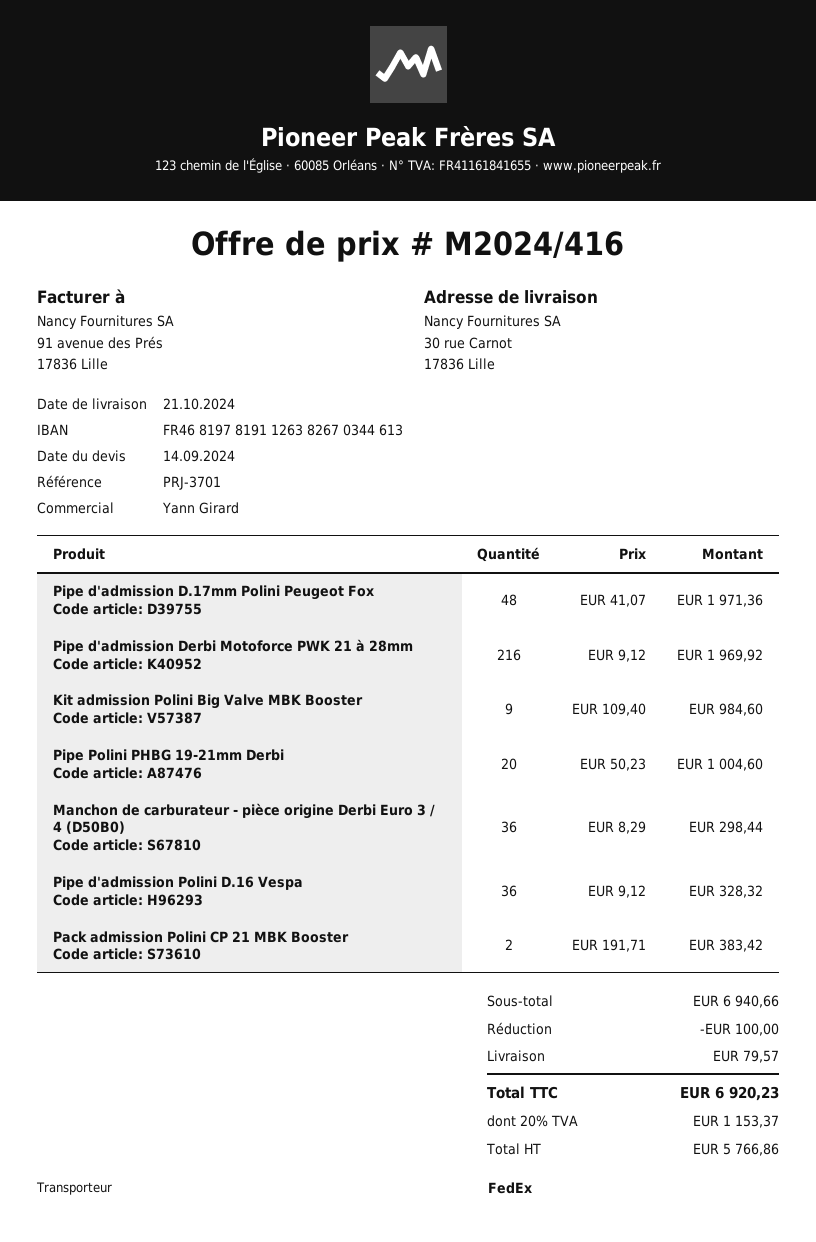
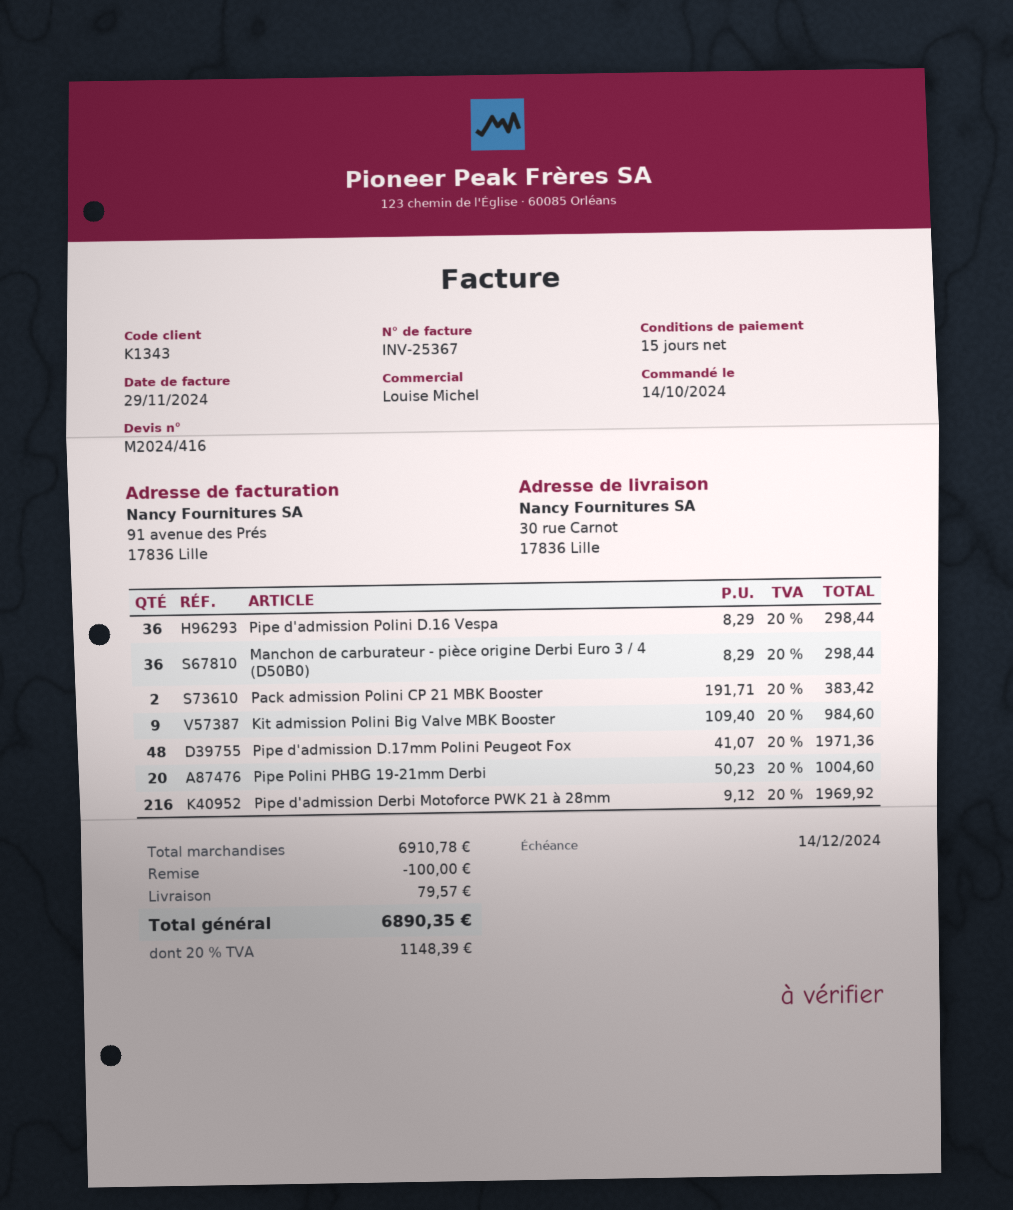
sales rep: Yann Girard -> Louise Michel
Pipe d'admission Polini D.16 Vespa: 36 x 9.12 = 328.32 -> 36 x 8.29 = 298.44
subtotal: 6940.66 -> 6910.78
tax: 20% = 1153.37 -> 20% = 1148.39
total: 6920.23 -> 6890.35

